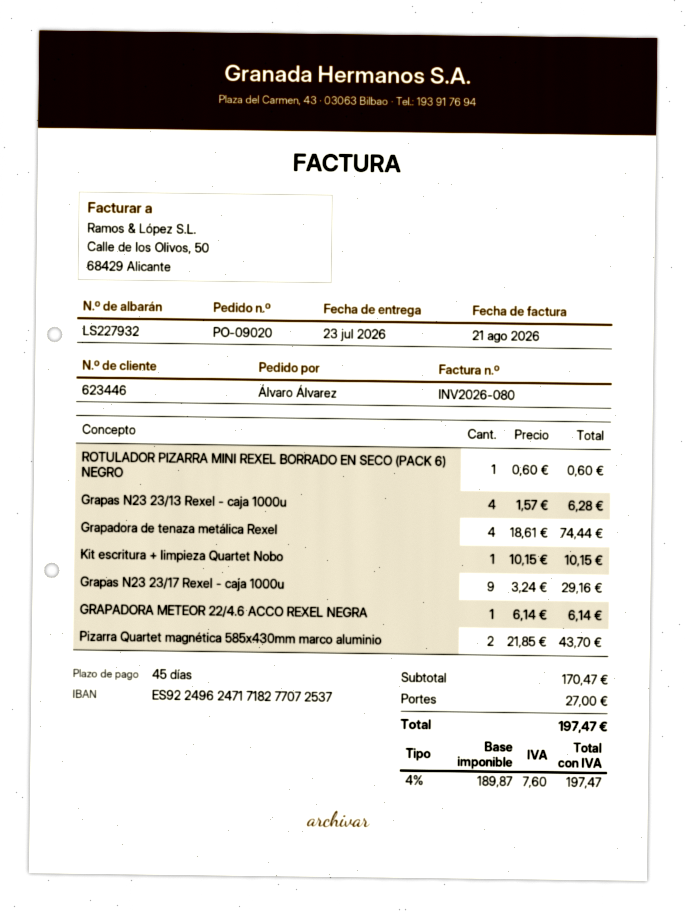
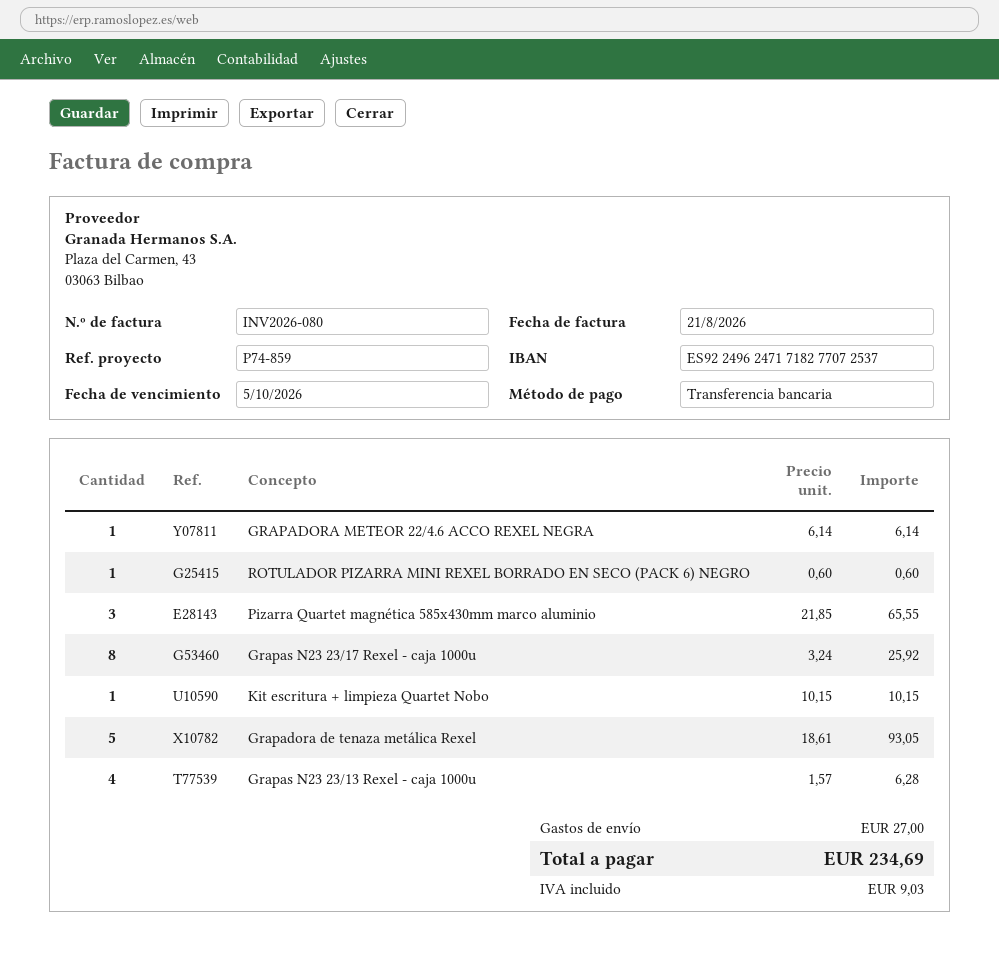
Grapadora de tenaza metálica Rexel: 4 x 18.61 = 74.44 -> 5 x 18.61 = 93.05
Grapas N23 23/17 Rexel - caja 1000u: 9 x 3.24 = 29.16 -> 8 x 3.24 = 25.92
Pizarra Quartet magnética 585x430mm marco aluminio: 2 x 21.85 = 43.70 -> 3 x 21.85 = 65.55
tax: 7.60 -> 9.03
total: 197.47 -> 234.69

